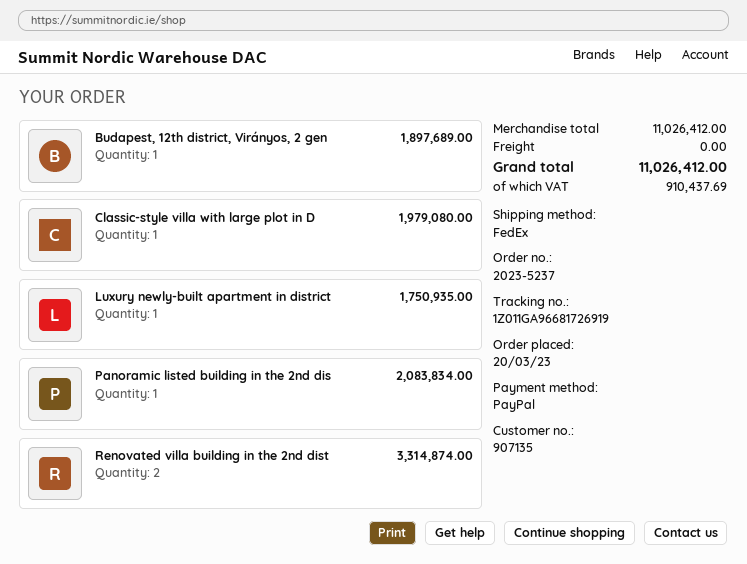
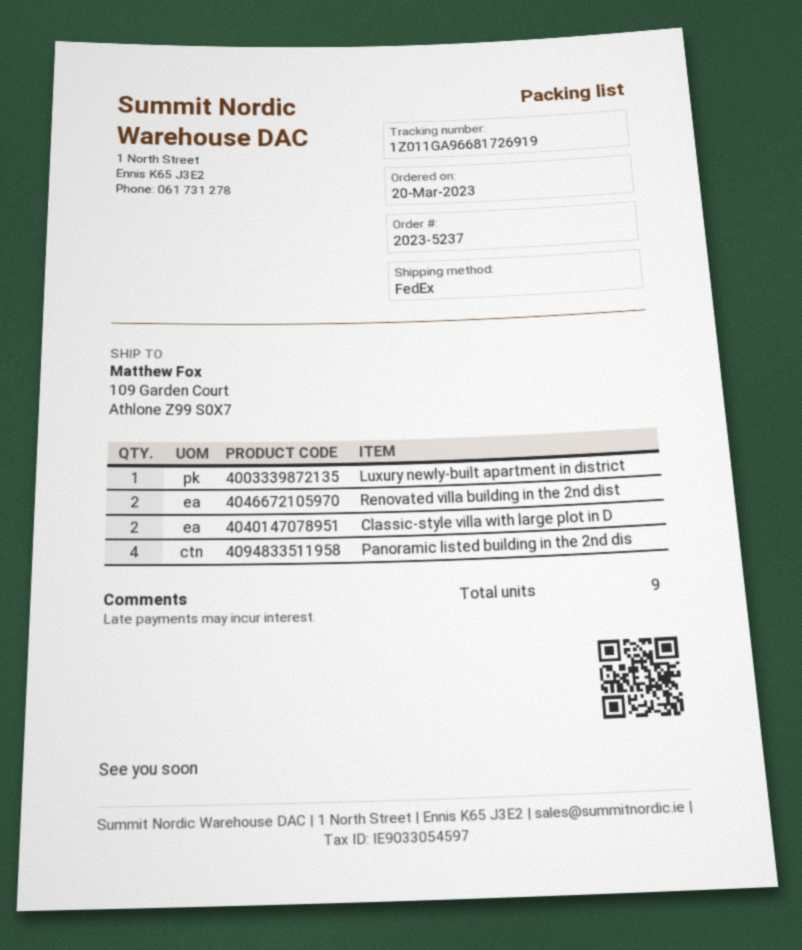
Budapest, 12th district, Virányos, 2 gen: 1 -> none
Classic-style villa with large plot in D: 1 -> 2
Panoramic listed building in the 2nd dis: 1 -> 4

